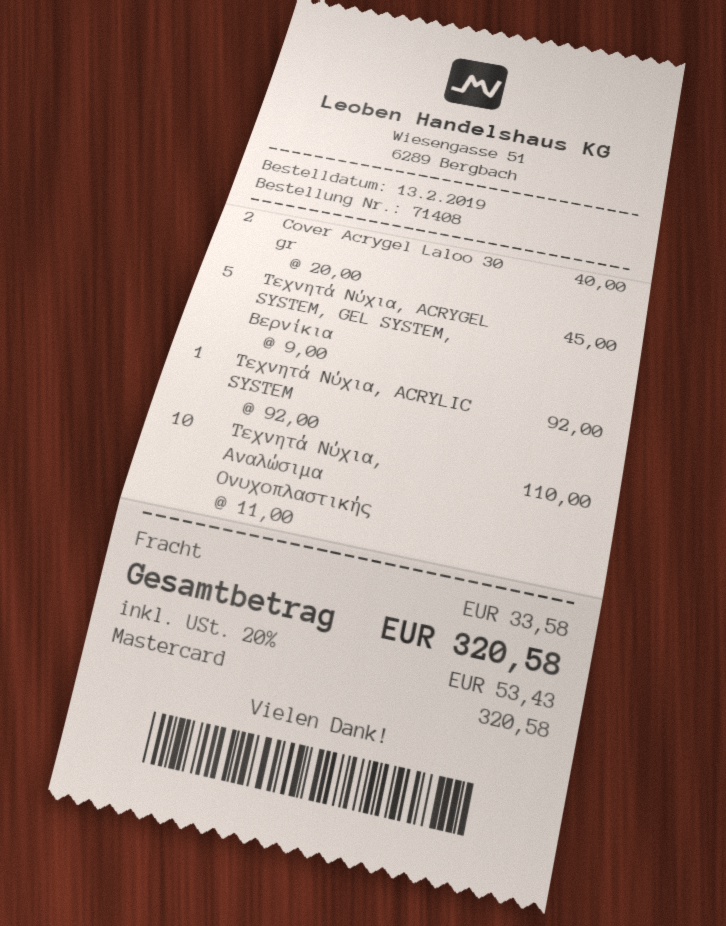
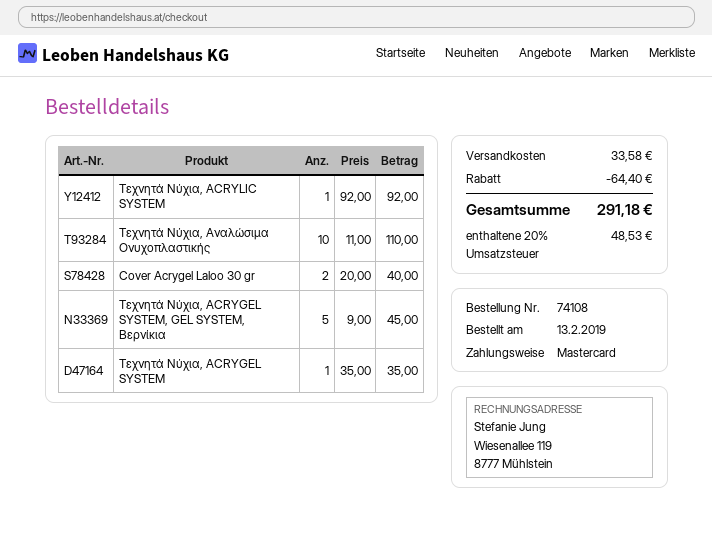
order number: 71408 -> 74108
Τεχνητά Νύχια, ACRYGEL SYSTEM: none -> 1 x 35.00 = 35.00
discount: none -> 64.40
tax: 20% = 53.43 -> 20% = 48.53
total: 320.58 -> 291.18

